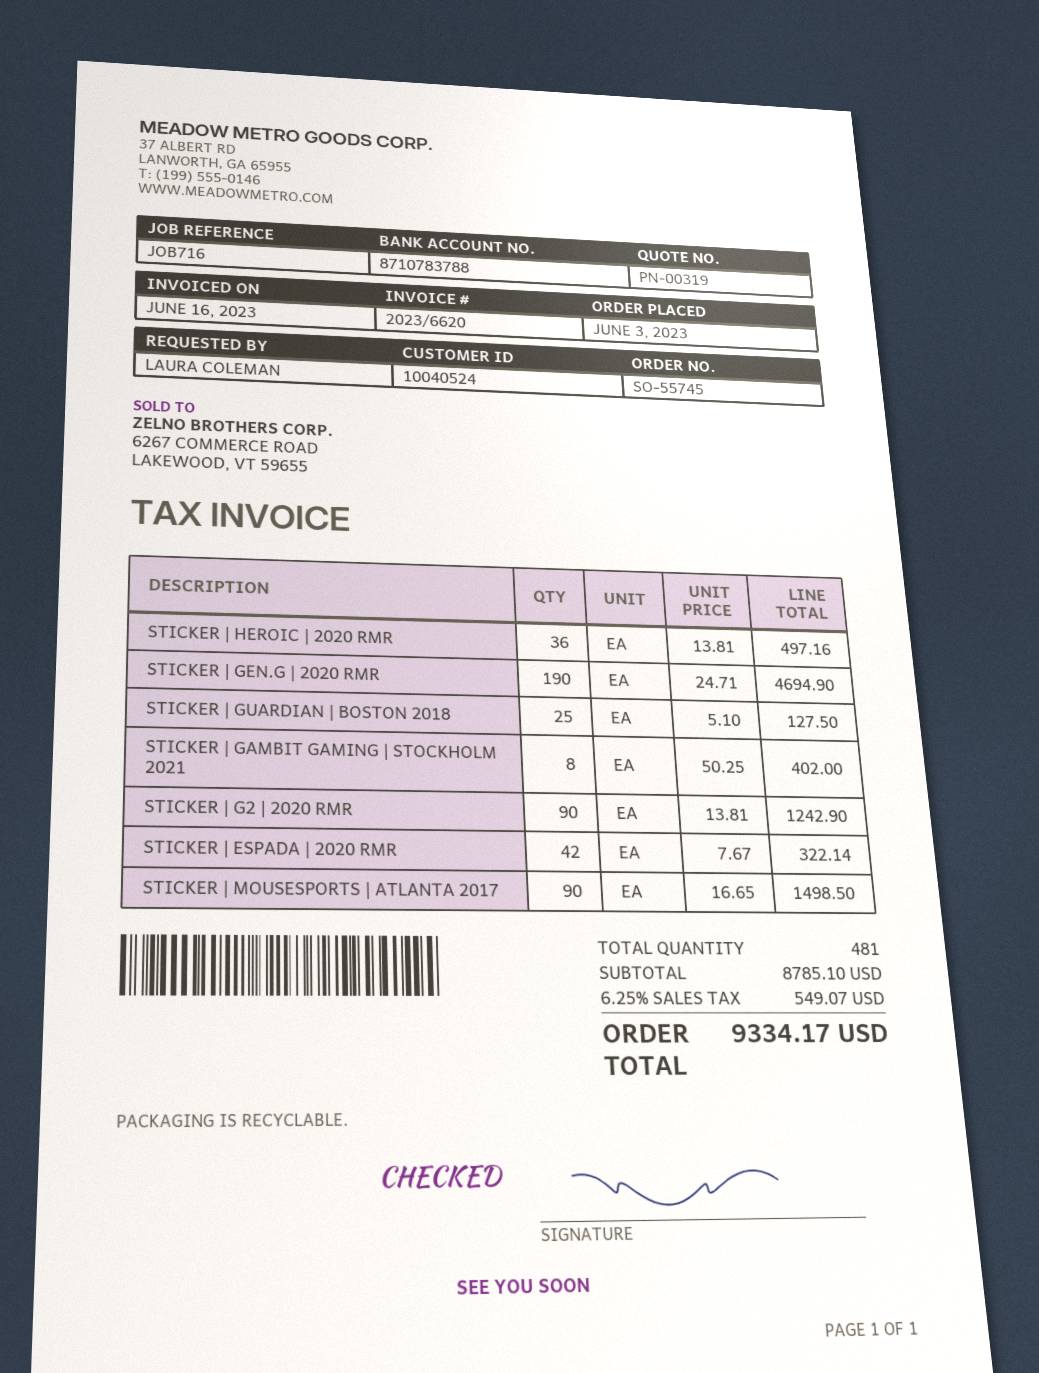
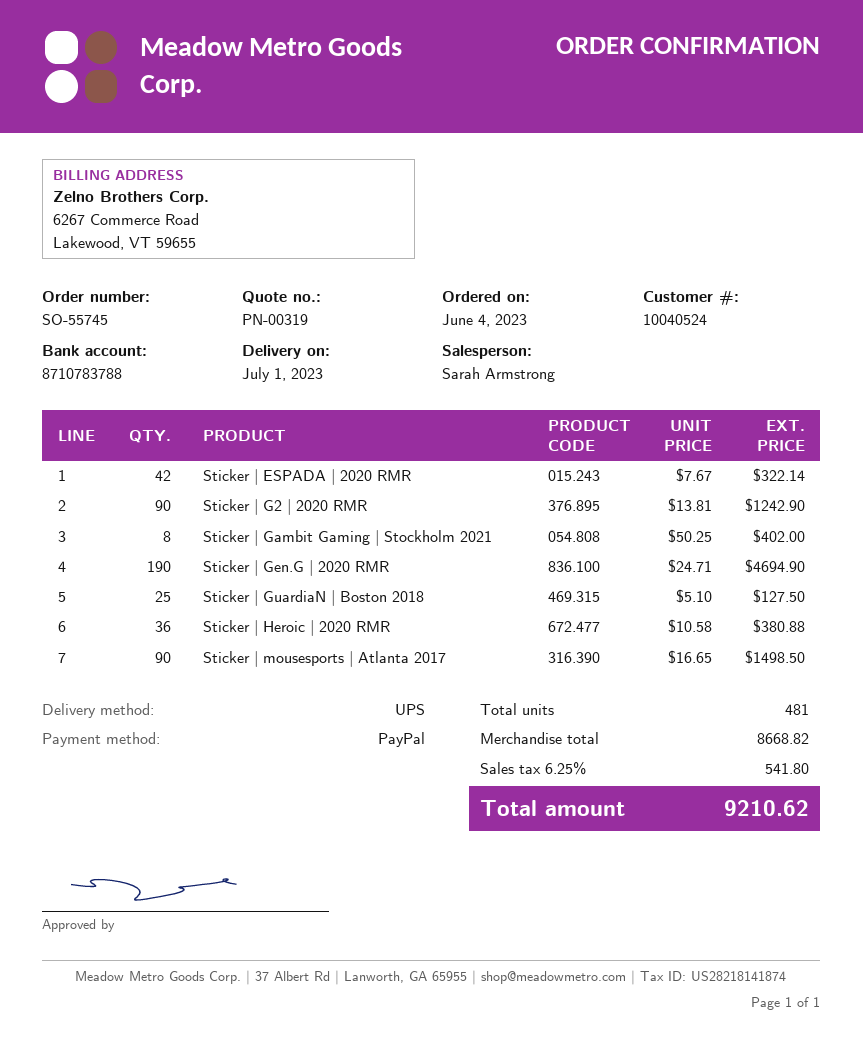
order date: 2023-06-03 -> 2023-06-04
STICKER | HEROIC | 2020 RMR: 36 x 13.81 = 497.16 -> 36 x 10.58 = 380.88
subtotal: 8785.10 -> 8668.82
tax: 6.25% = 549.07 -> 6.25% = 541.80
total: 9334.17 -> 9210.62

